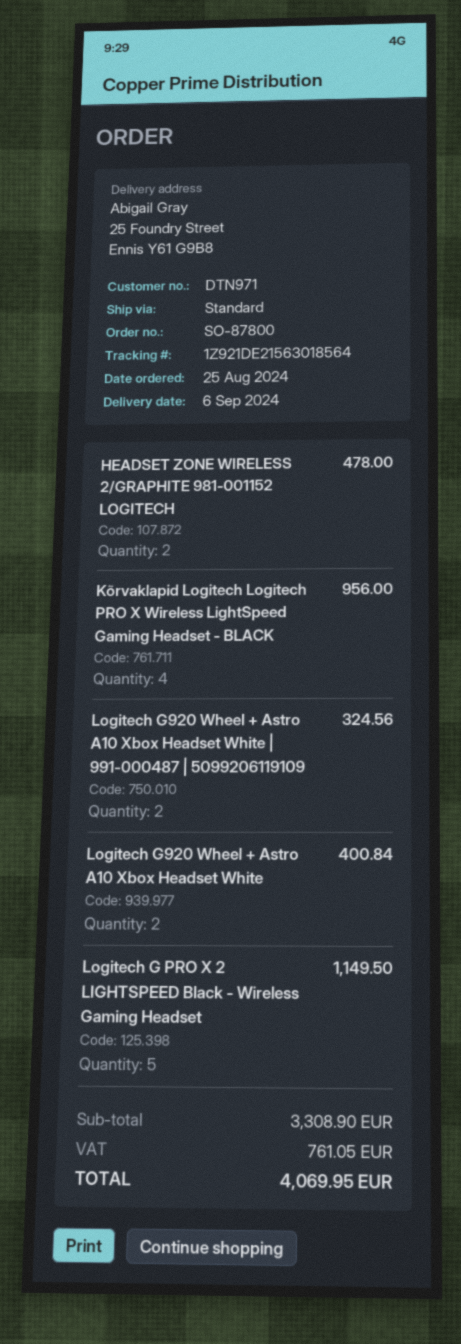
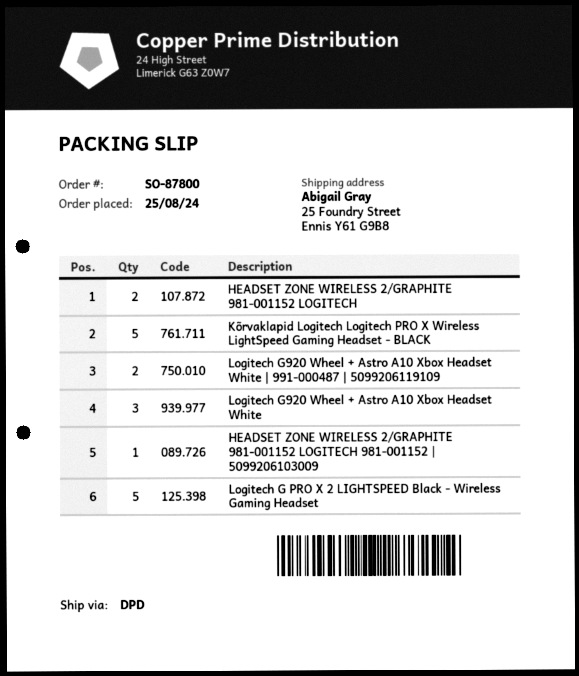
shipping method: standard -> DPD
Kõrvaklapid Logitech Logitech PRO X Wireless LightSpeed Gaming Headset - BLACK: 4 -> 5
Logitech G920 Wheel + Astro A10 Xbox Headset White: 2 -> 3
HEADSET ZONE WIRELESS 2/GRAPHITE 981-001152 LOGITECH 981-001152 | 5099206103009: none -> 1

